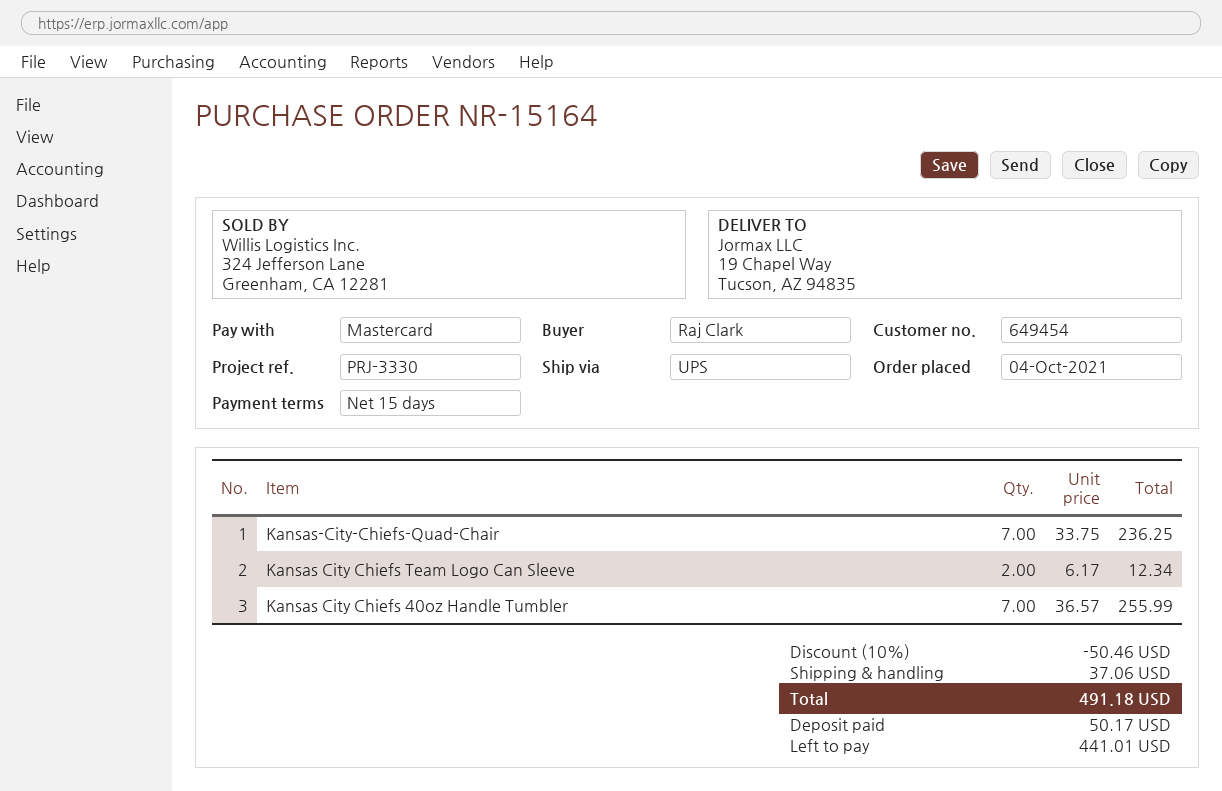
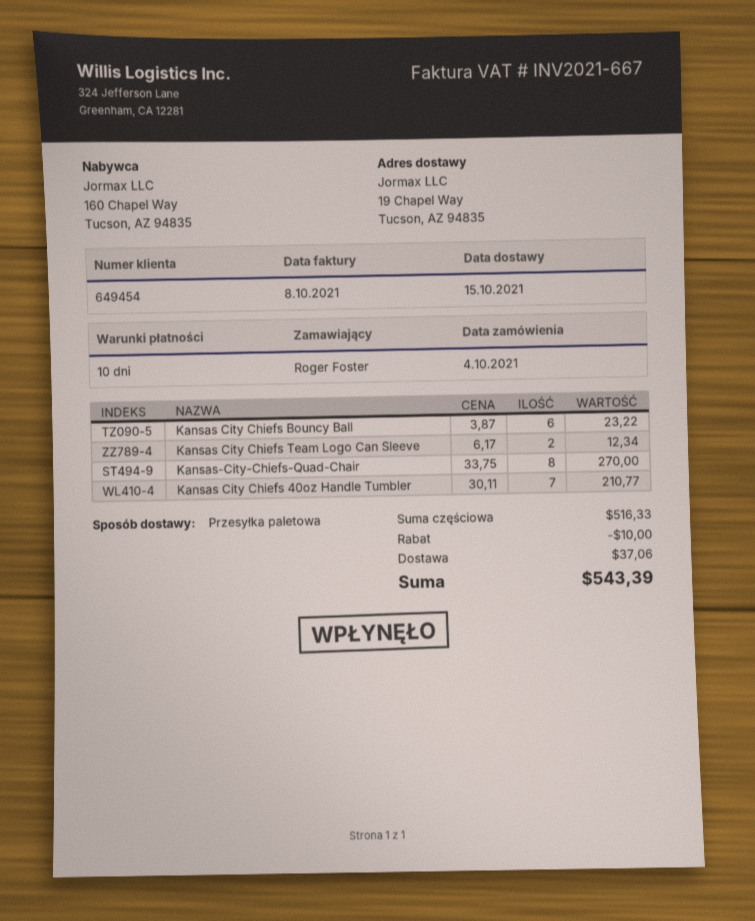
payment terms: 15 days -> 10 days
ordered by: Raj Clark -> Roger Foster
shipping method: UPS -> pallet freight
Kansas-City-Chiefs-Quad-Chair: 7 x 33.75 = 236.25 -> 8 x 33.75 = 270.00
Kansas City Chiefs 40oz Handle Tumbler: 7 x 36.57 = 255.99 -> 7 x 30.11 = 210.77
Kansas City Chiefs Bouncy Ball: none -> 6 x 3.87 = 23.22
discount: 50.46 -> 10.00
total: 491.18 -> 543.39

